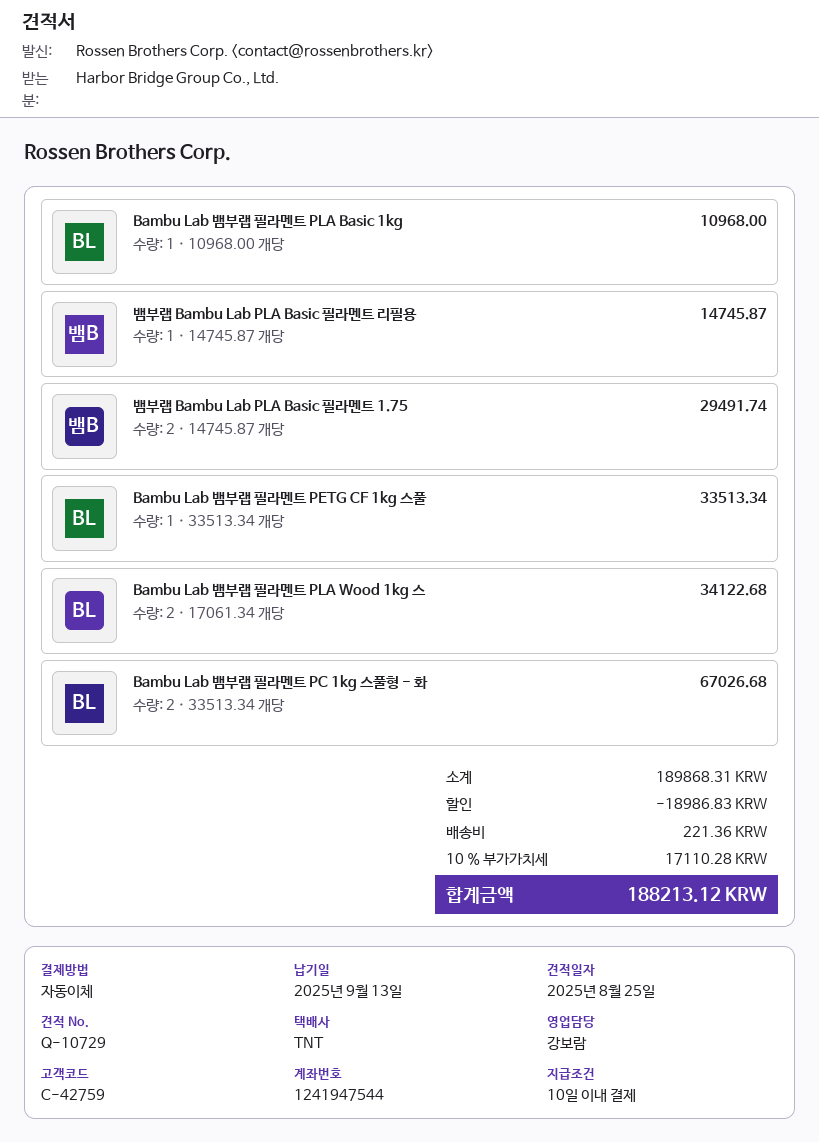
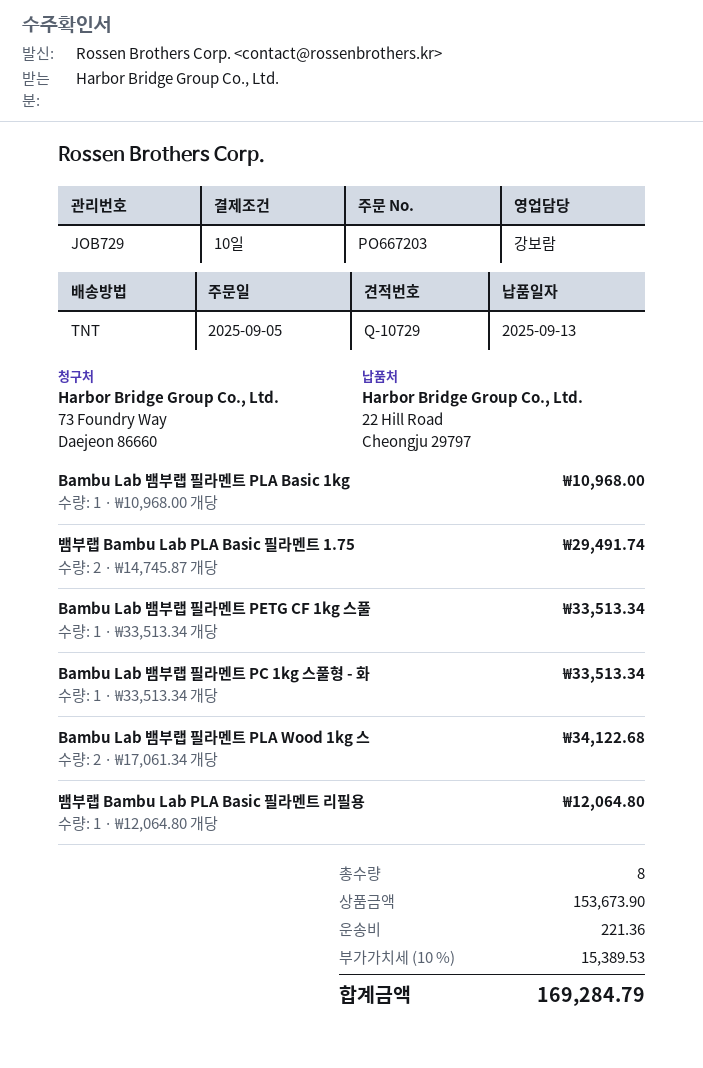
뱀부랩 Bambu Lab PLA Basic 필라멘트 리필용: 1 x 14745.87 = 14745.87 -> 1 x 12064.80 = 12064.80
Bambu Lab 뱀부랩 필라멘트 PC 1kg 스풀형 - 화: 2 x 33513.34 = 67026.68 -> 1 x 33513.34 = 33513.34
subtotal: 189868.31 -> 153673.90
discount: 18986.83 -> none
tax: 10% = 17110.28 -> 10% = 15389.53
total: 188213.12 -> 169284.79

